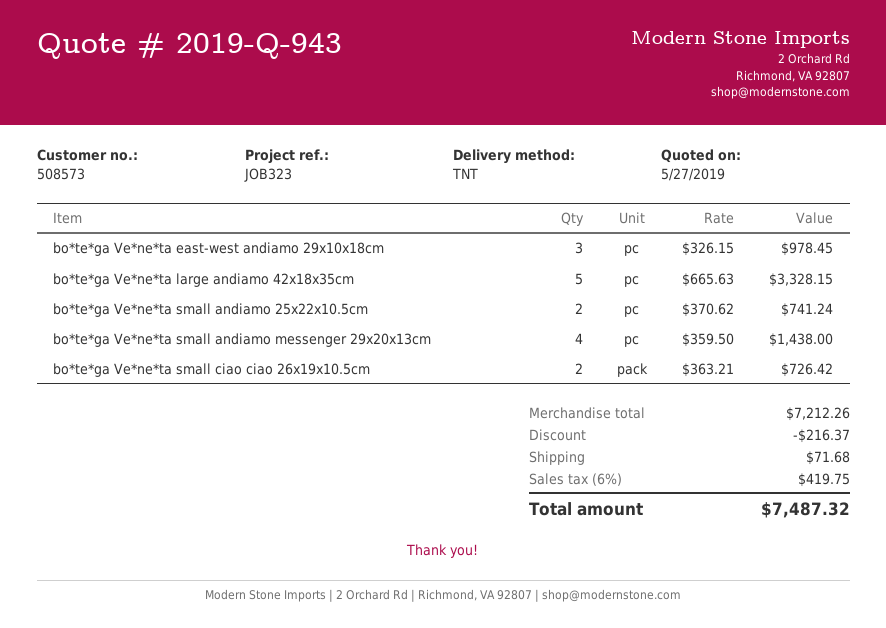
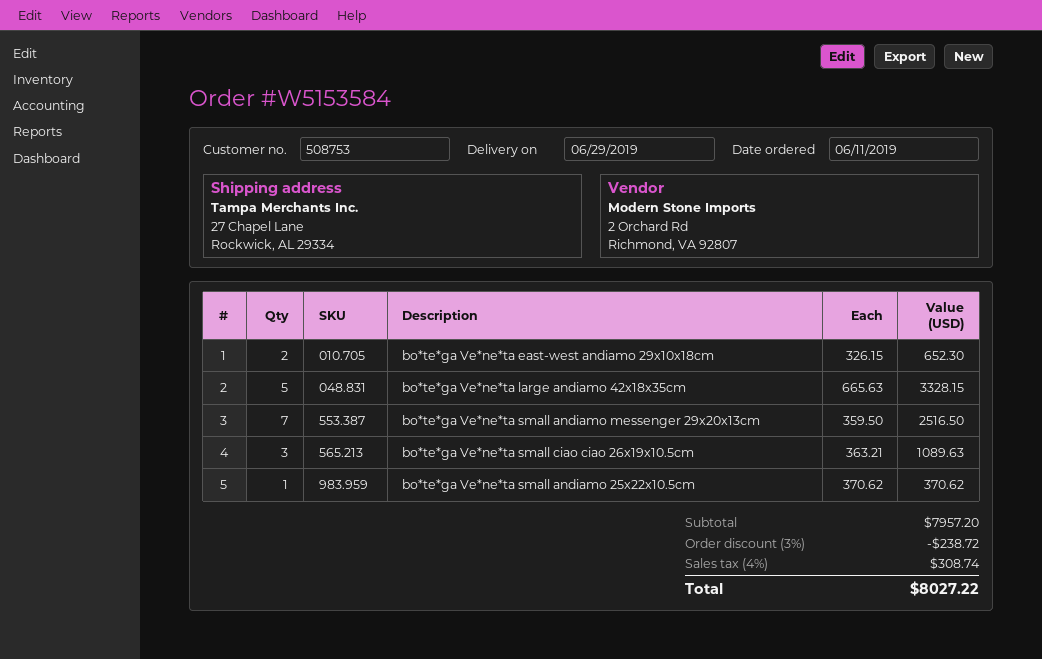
customer number: 508573 -> 508753
bo*te*ga Ve*ne*ta east-west andiamo 29x10x18cm: 3 x 326.15 = 978.45 -> 2 x 326.15 = 652.30
bo*te*ga Ve*ne*ta small andiamo 25x22x10.5cm: 2 x 370.62 = 741.24 -> 1 x 370.62 = 370.62
bo*te*ga Ve*ne*ta small andiamo messenger 29x20x13cm: 4 x 359.50 = 1438.00 -> 7 x 359.50 = 2516.50
bo*te*ga Ve*ne*ta small ciao ciao 26x19x10.5cm: 2 x 363.21 = 726.42 -> 3 x 363.21 = 1089.63
subtotal: 7212.26 -> 7957.20
discount: 216.37 -> 238.72
shipping: 71.68 -> none
tax: 6% = 419.75 -> 4% = 308.74
total: 7487.32 -> 8027.22

